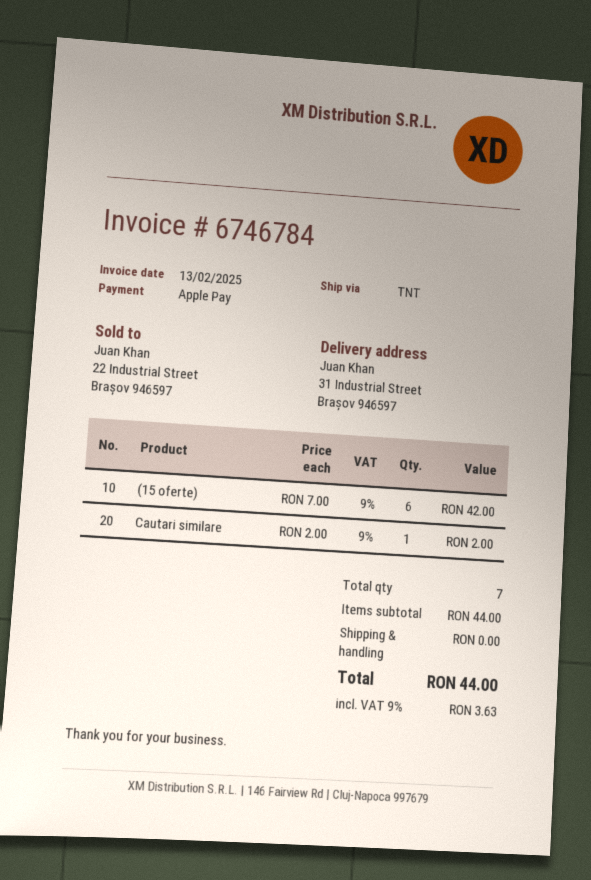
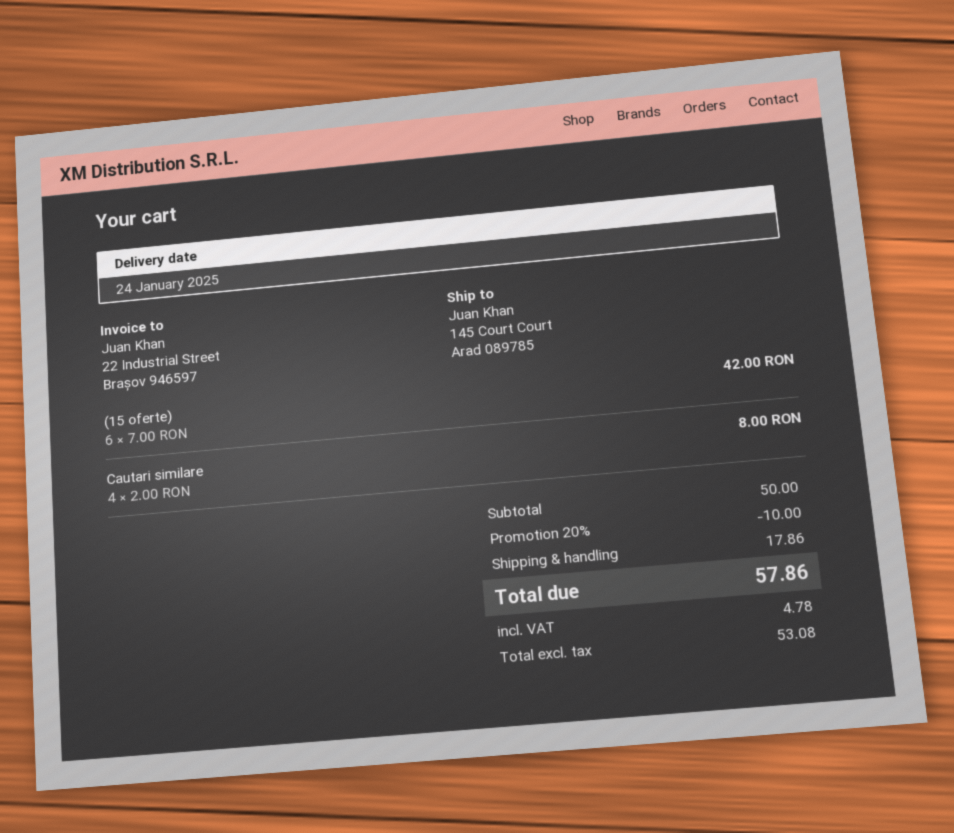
ship to: 31 Industrial Street, Brașov 946597 -> 145 Court Court, Arad 089785
Cautari similare: 1 x 2.00 = 2.00 -> 4 x 2.00 = 8.00
subtotal: 44.00 -> 50.00
discount: none -> 20% = 10.00
shipping: 0.00 -> 17.86
tax: 3.63 -> 4.78
total: 44.00 -> 57.86

